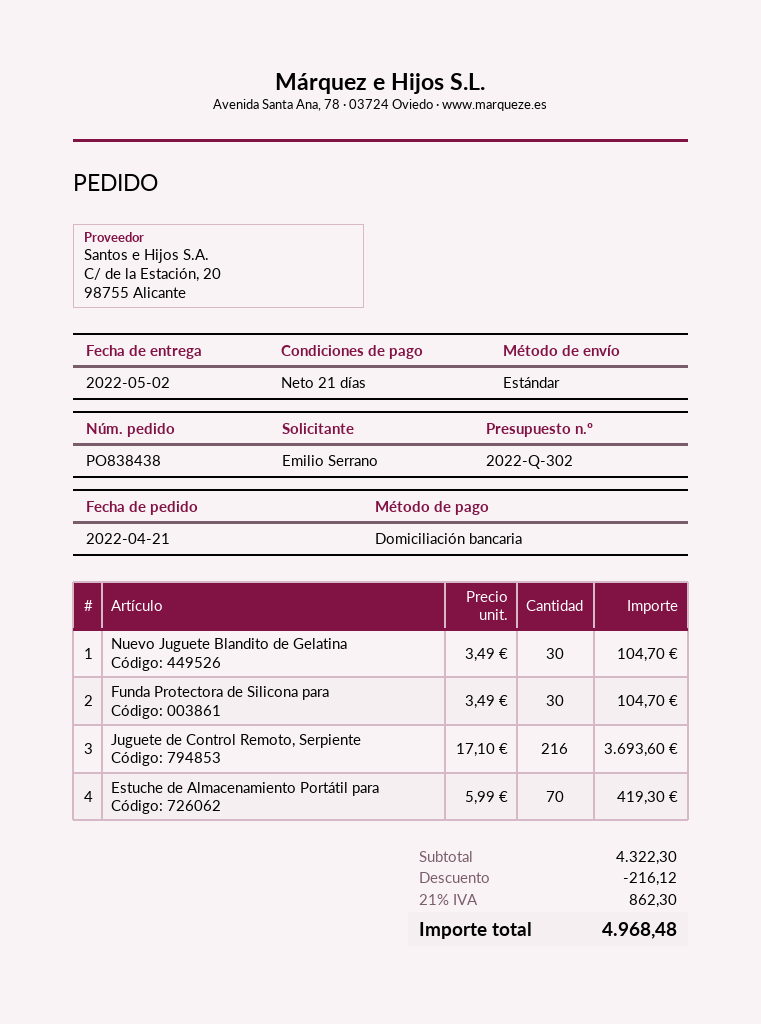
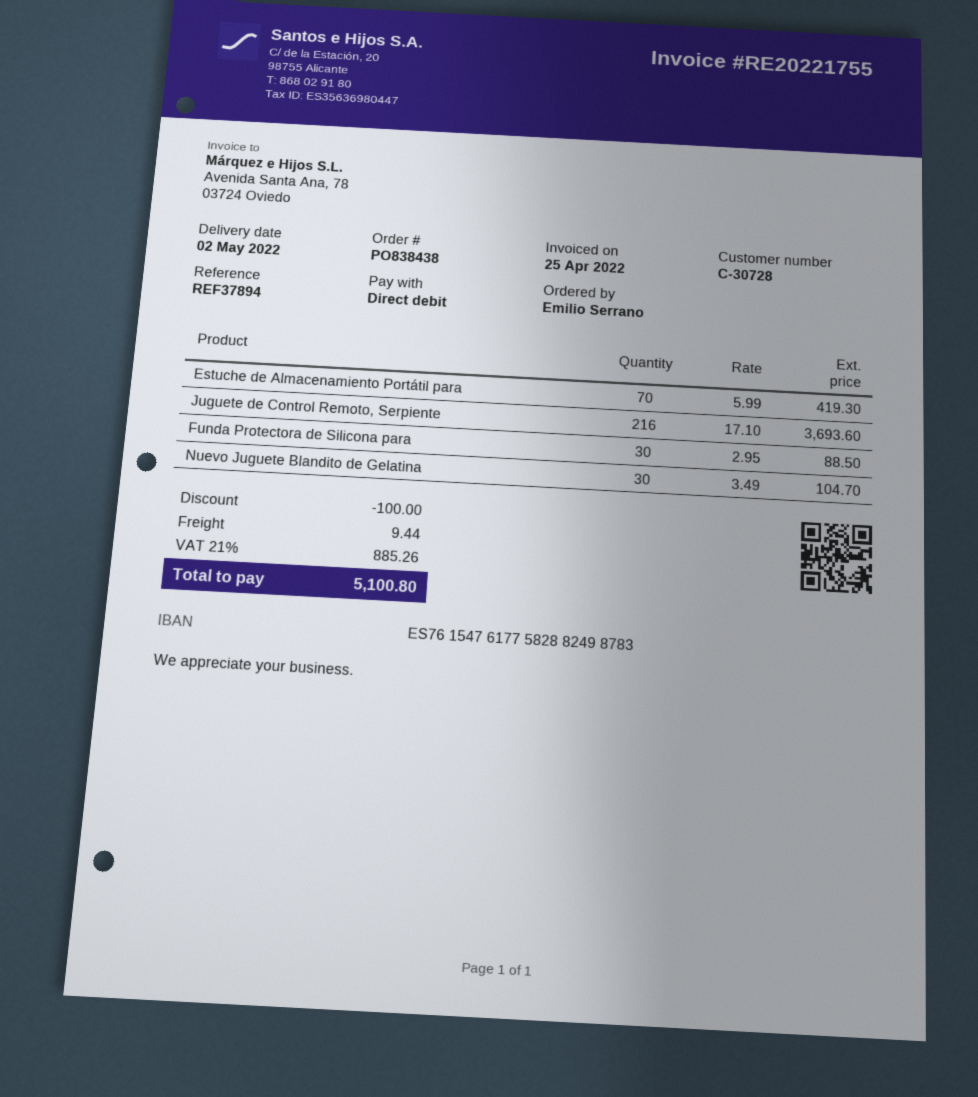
Funda Protectora de Silicona para: 30 x 3.49 = 104.70 -> 30 x 2.95 = 88.50
discount: 216.12 -> 100.00
shipping: none -> 9.44
tax: 21% = 862.30 -> 21% = 885.26
total: 4968.48 -> 5100.80

